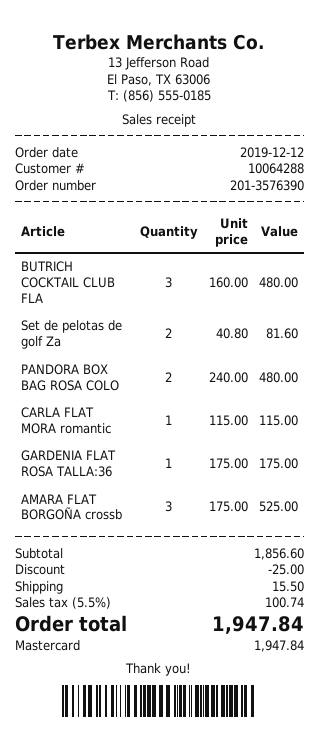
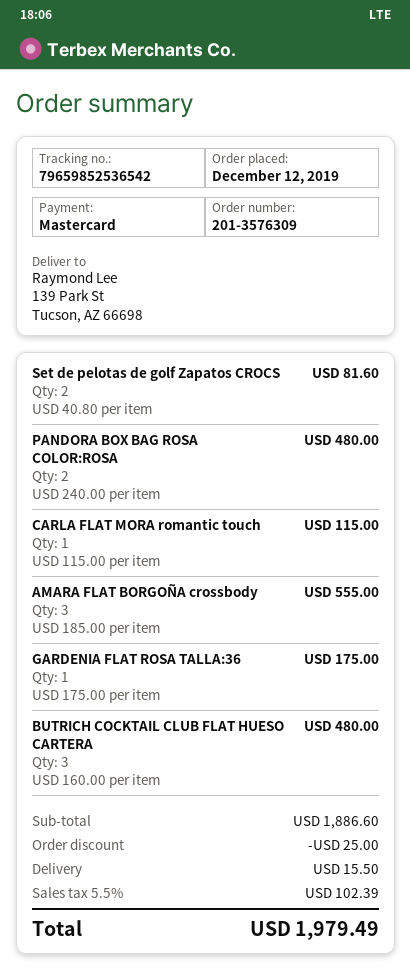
order number: 201-3576390 -> 201-3576309
AMARA FLAT BORGOÑA crossb: 3 x 175.00 = 525.00 -> 3 x 185.00 = 555.00
subtotal: 1856.60 -> 1886.60
tax: 5.5% = 100.74 -> 5.5% = 102.39
total: 1947.84 -> 1979.49

